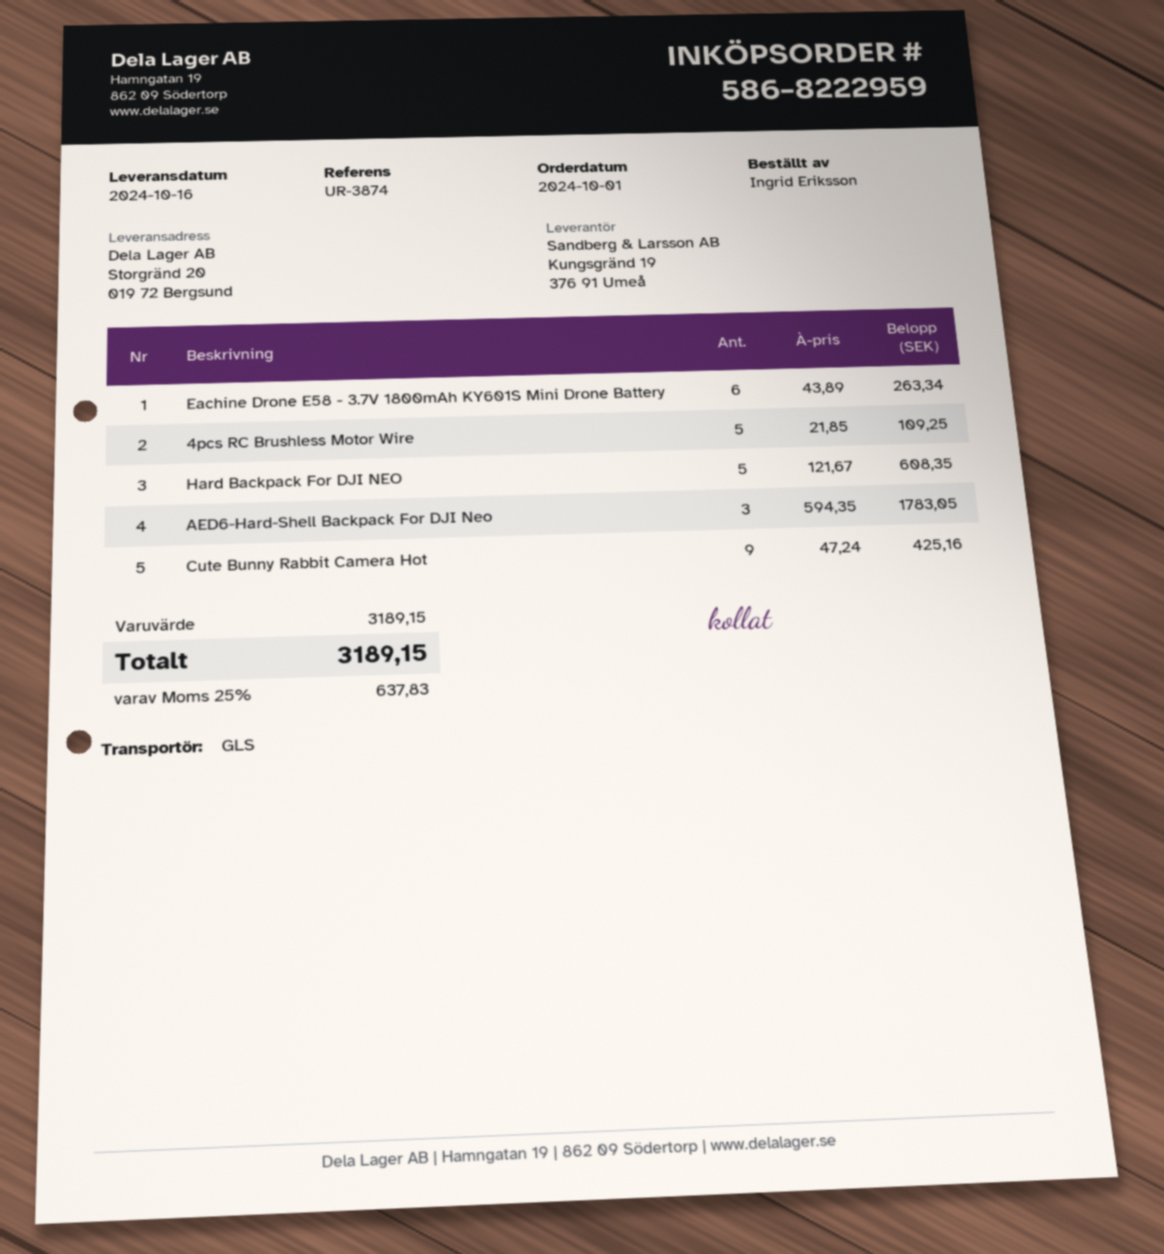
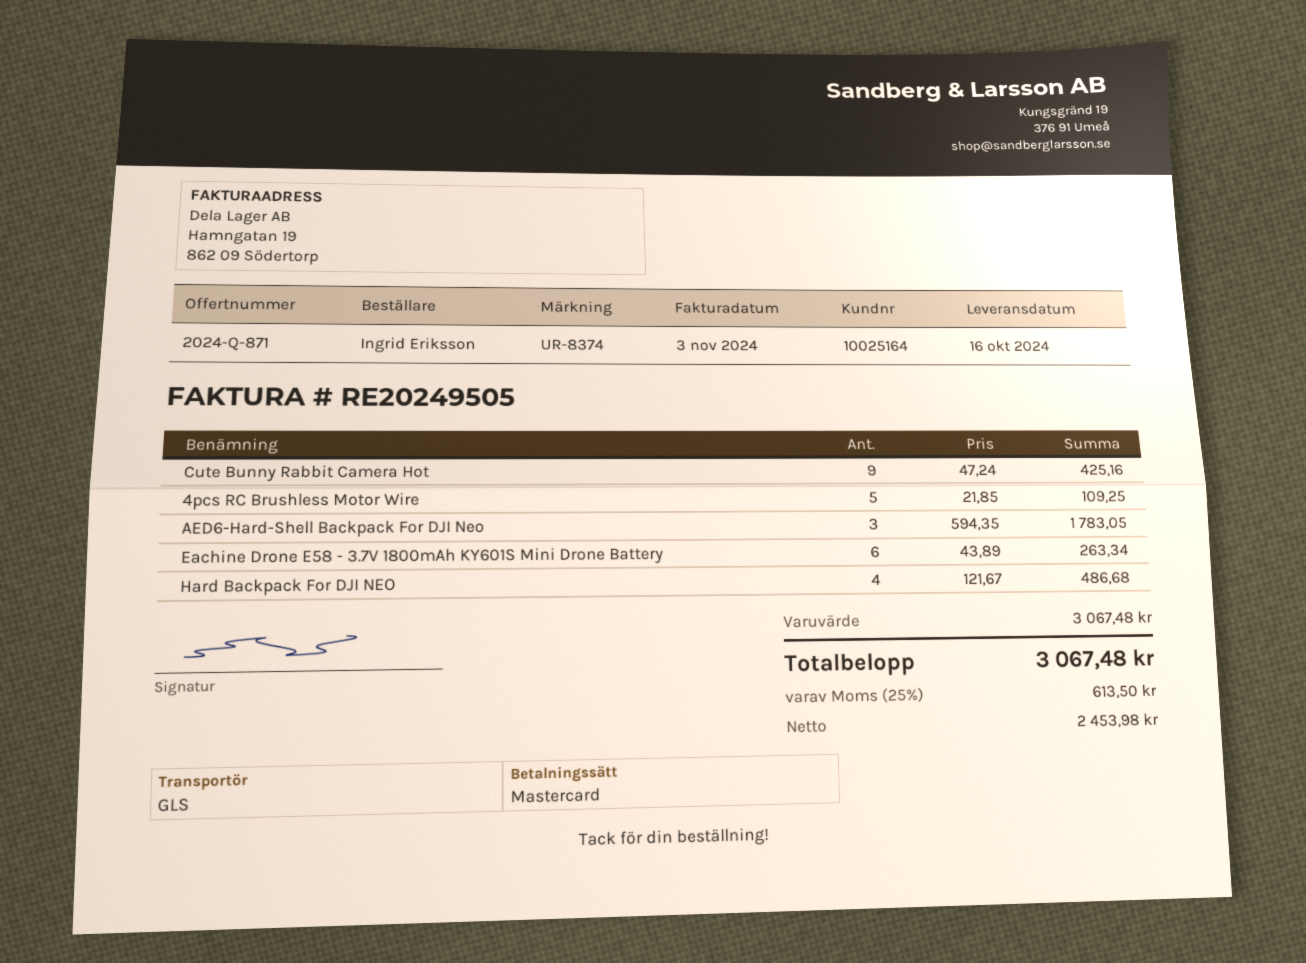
reference: UR-3874 -> UR-8374
Hard Backpack For DJI NEO: 5 x 121.67 = 608.35 -> 4 x 121.67 = 486.68
subtotal: 3189.15 -> 3067.48
tax: 25% = 637.83 -> 25% = 613.50
total: 3189.15 -> 3067.48

